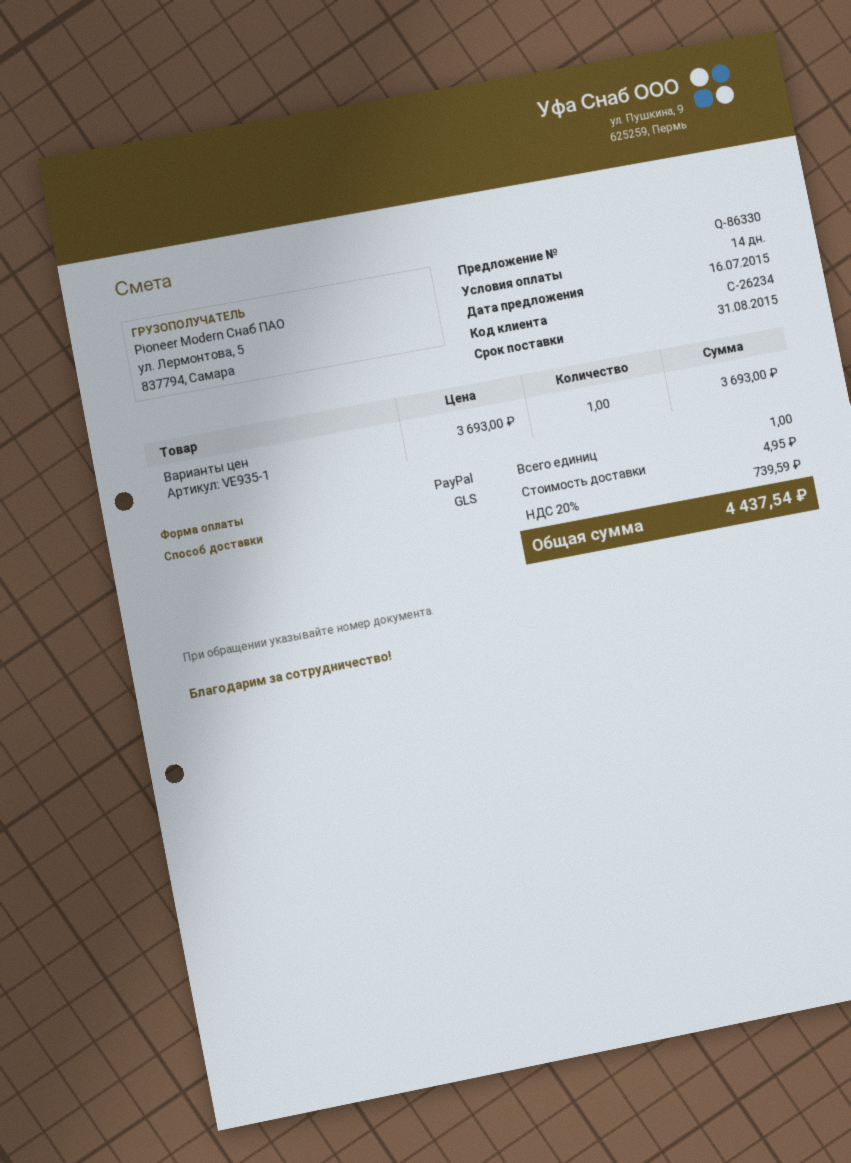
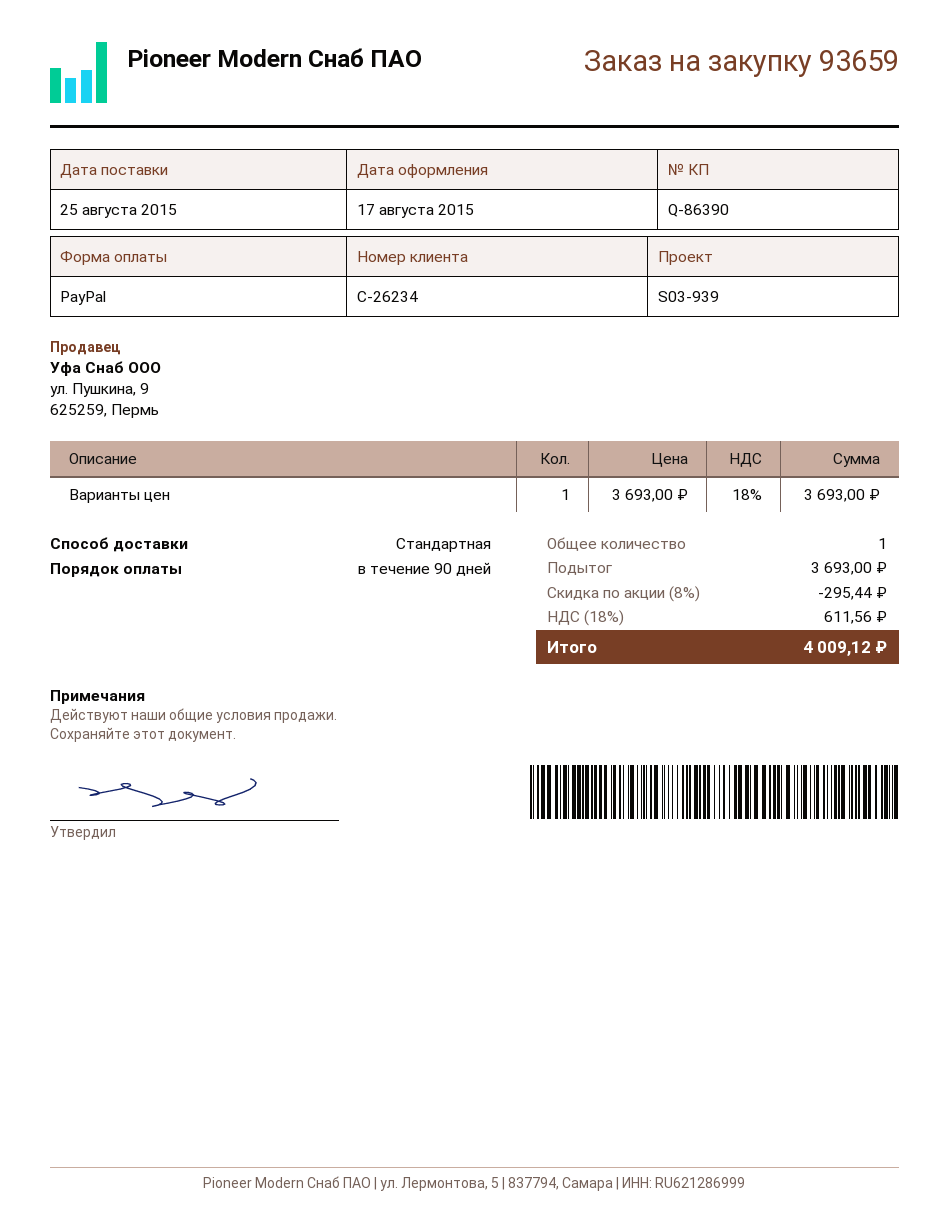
quote number: Q-86330 -> Q-86390
delivery date: 2015-08-31 -> 2015-08-25
payment terms: 14 days -> 90 days
shipping method: GLS -> standard
discount: none -> 8% = 295.44
shipping: 4.95 -> none
tax: 20% = 739.59 -> 18% = 611.56
total: 4437.54 -> 4009.12

